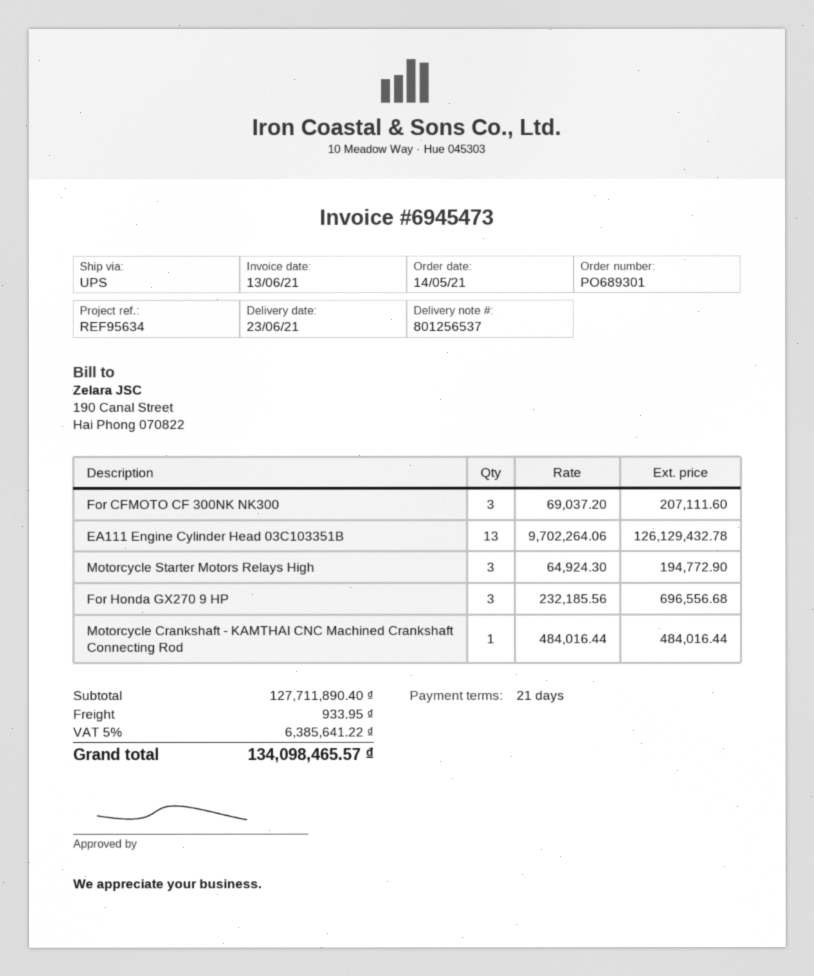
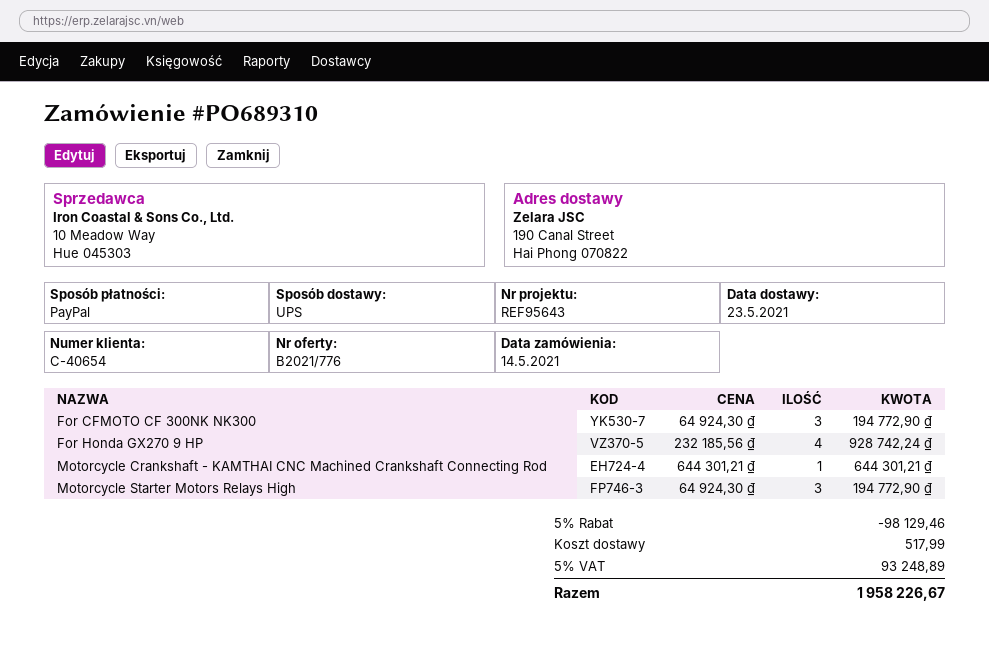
order number: PO689301 -> PO689310
delivery date: 2021-06-23 -> 2021-05-23
reference: REF95634 -> REF95643
For CFMOTO CF 300NK NK300: 3 x 69037.20 = 207111.60 -> 3 x 64924.30 = 194772.90
EA111 Engine Cylinder Head 03C103351B: 13 x 9702264.06 = 126129432.78 -> none
For Honda GX270 9 HP: 3 x 232185.56 = 696556.68 -> 4 x 232185.56 = 928742.24
Motorcycle Crankshaft - KAMTHAI CNC Machined Crankshaft Connecting Rod: 1 x 484016.44 = 484016.44 -> 1 x 644301.21 = 644301.21
discount: none -> 5% = 98129.46
shipping: 933.95 -> 517.99
tax: 5% = 6385641.22 -> 5% = 93248.89
total: 134098465.57 -> 1958226.67

